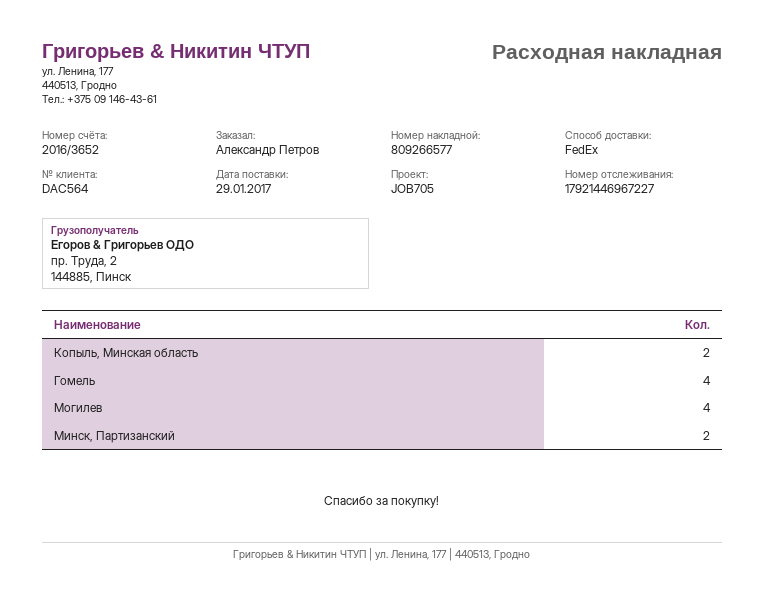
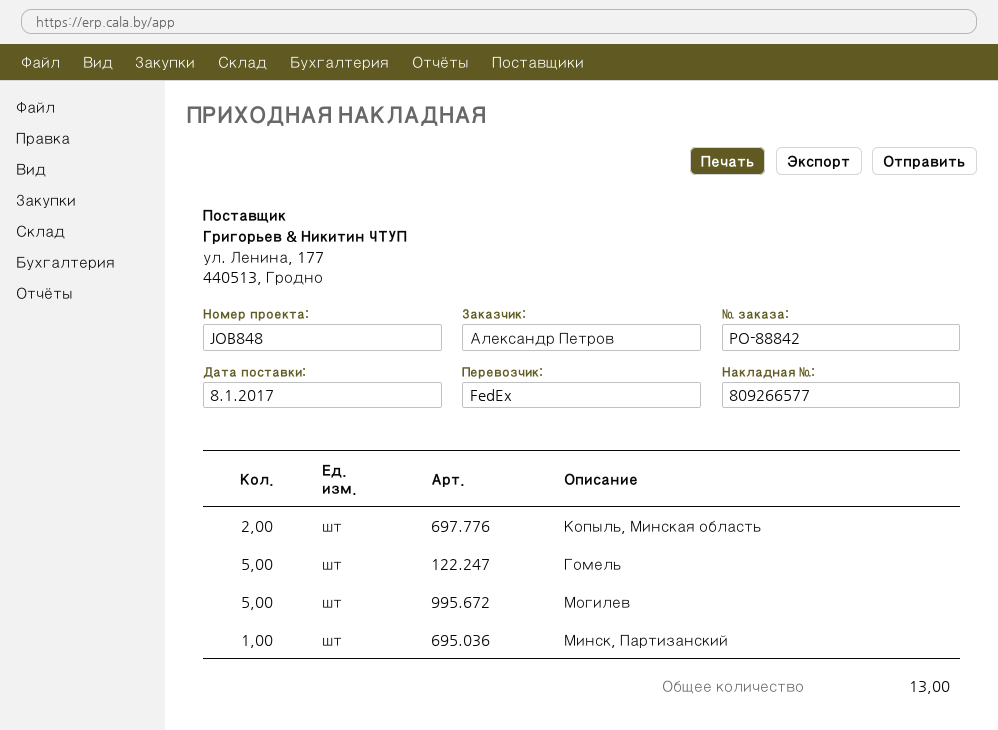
delivery date: 2017-01-29 -> 2017-01-08
reference: JOB705 -> JOB848
Гомель: 4 -> 5
Могилев: 4 -> 5
Минск, Партизанский: 2 -> 1

